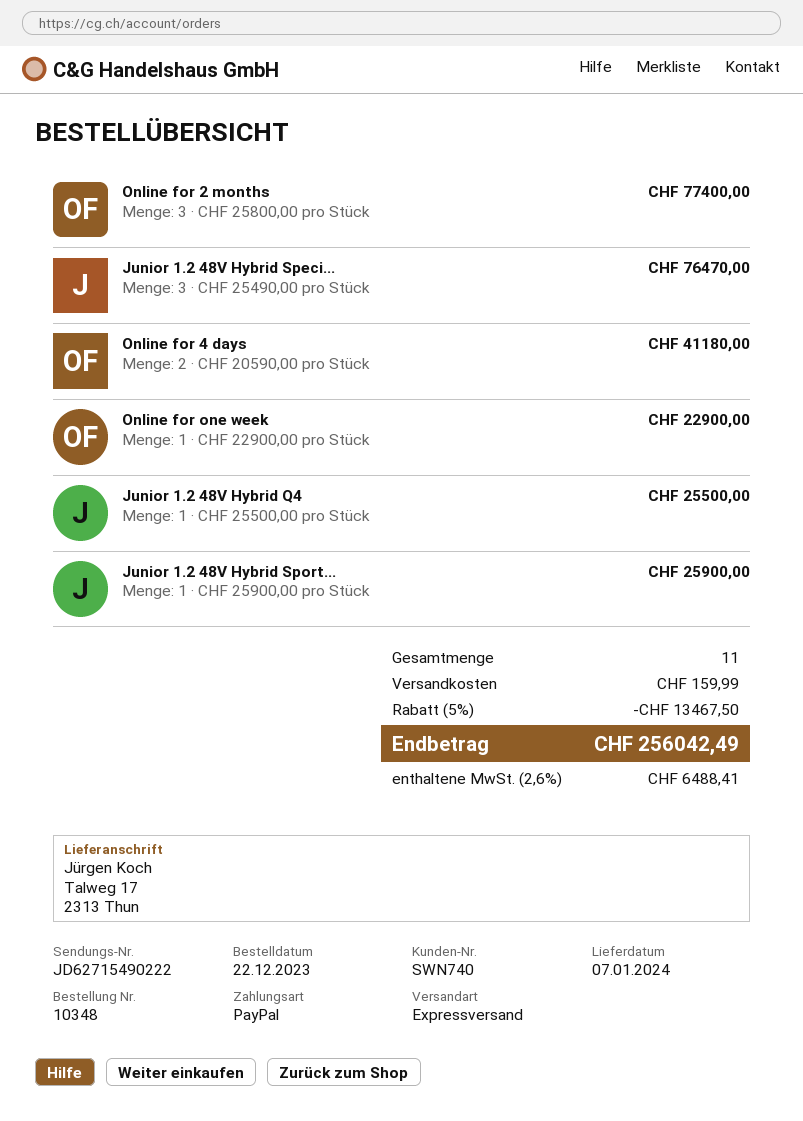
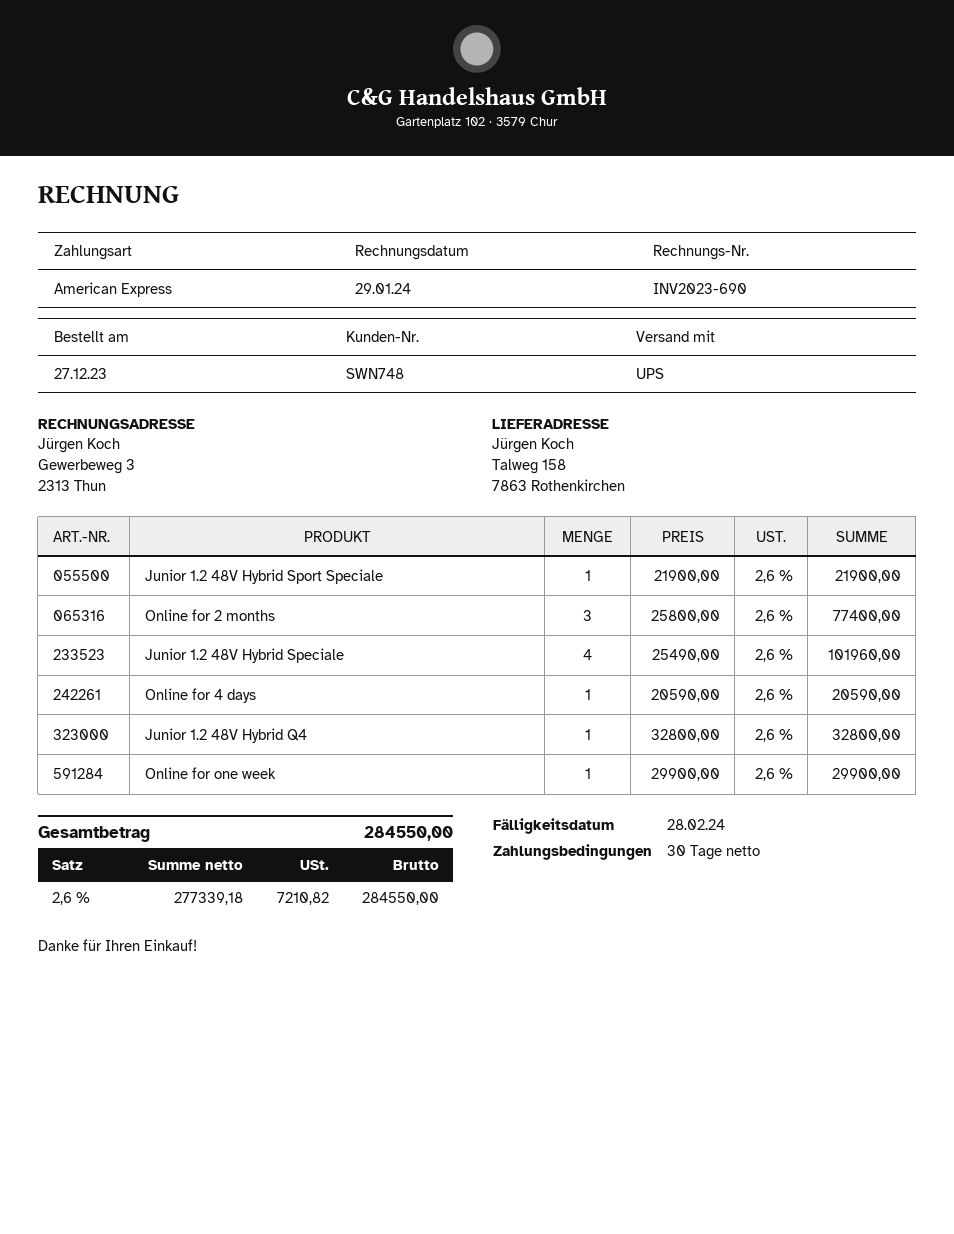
order date: 2023-12-22 -> 2023-12-27
customer number: SWN740 -> SWN748
payment method: PayPal -> American Express
shipping method: express -> UPS
ship to: Talweg 17, 2313 Thun -> Talweg 158, 7863 Rothenkirchen
Junior 1.2 48V Hybrid Speci...: 3 x 25490.00 = 76470.00 -> 4 x 25490.00 = 101960.00
Online for 4 days: 2 x 20590.00 = 41180.00 -> 1 x 20590.00 = 20590.00
Online for one week: 1 x 22900.00 = 22900.00 -> 1 x 29900.00 = 29900.00
Junior 1.2 48V Hybrid Q4: 1 x 25500.00 = 25500.00 -> 1 x 32800.00 = 32800.00
Junior 1.2 48V Hybrid Sport...: 1 x 25900.00 = 25900.00 -> 1 x 21900.00 = 21900.00
discount: 5% = 13467.50 -> none
shipping: 159.99 -> none
tax: 2.6% = 6488.41 -> 2.6% = 7210.82
total: 256042.49 -> 284550.00

